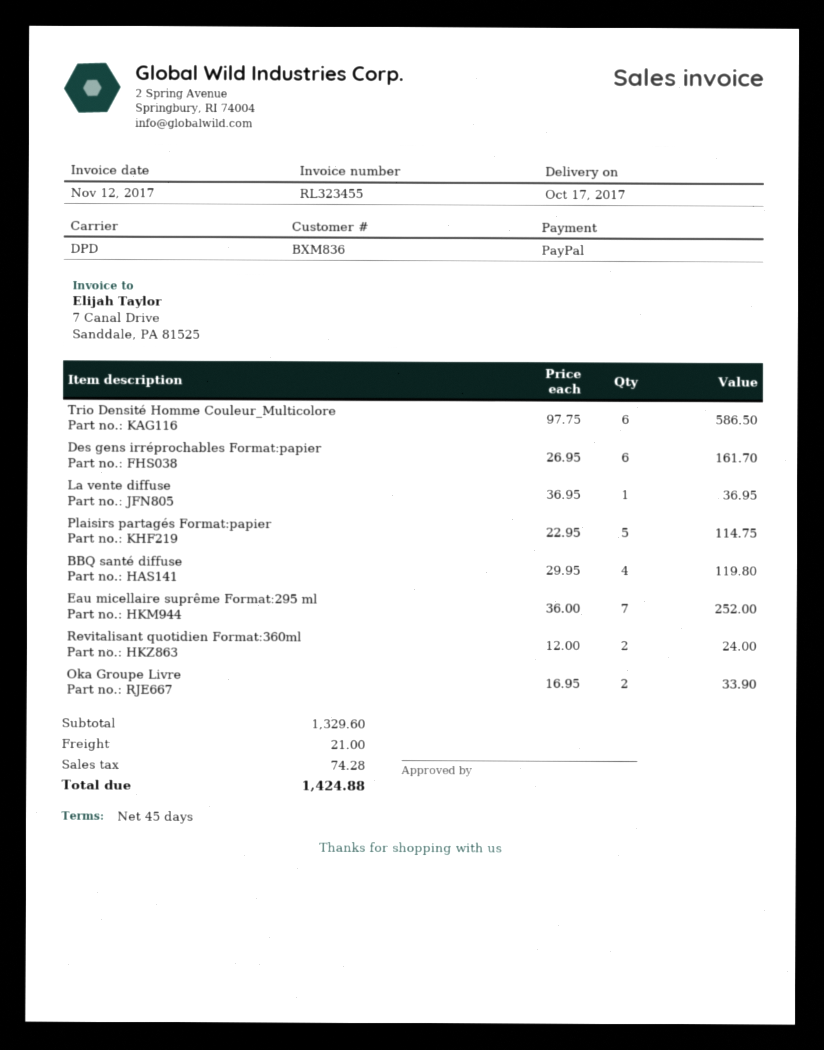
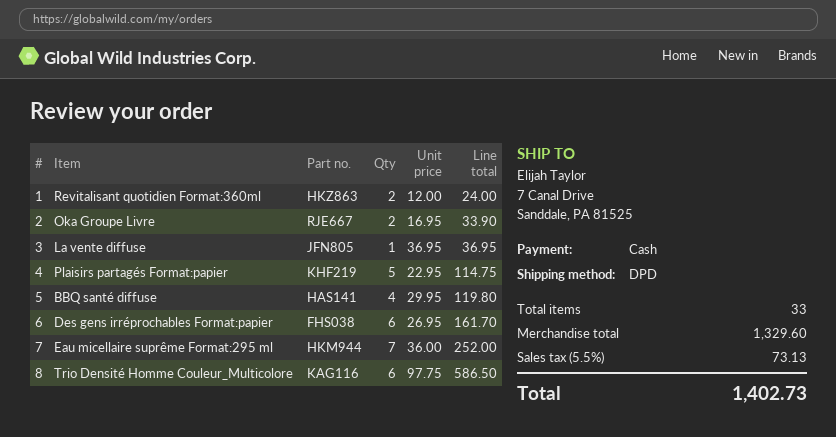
payment method: PayPal -> cash
shipping: 21.00 -> none
tax: 74.28 -> 73.13
total: 1424.88 -> 1402.73

